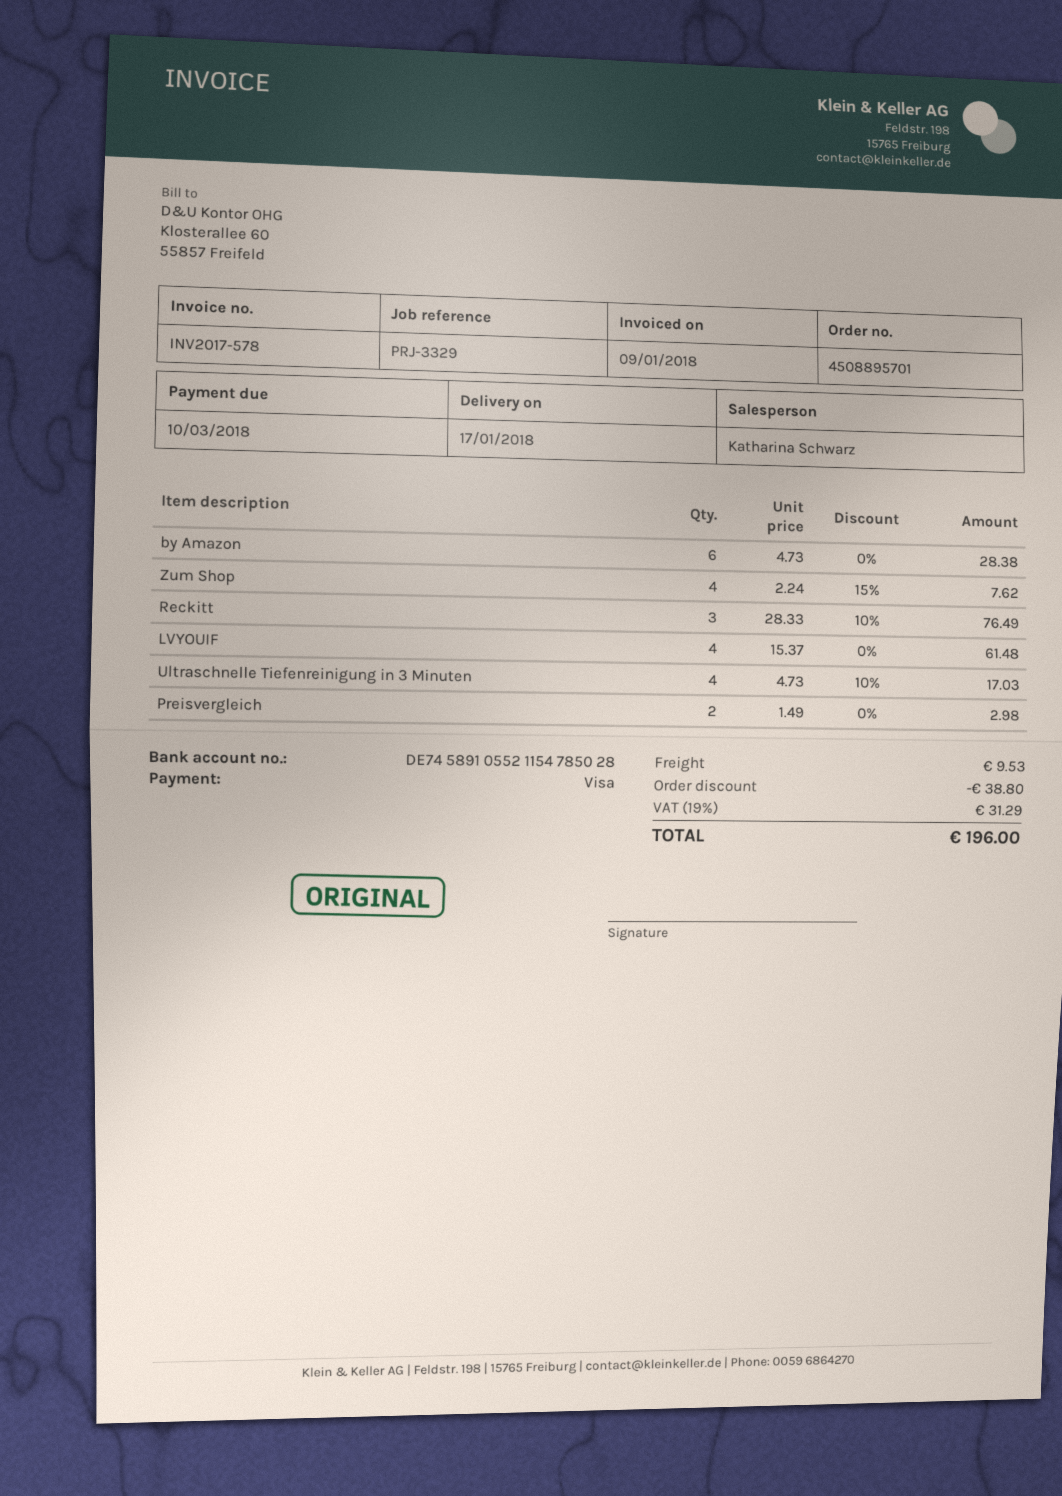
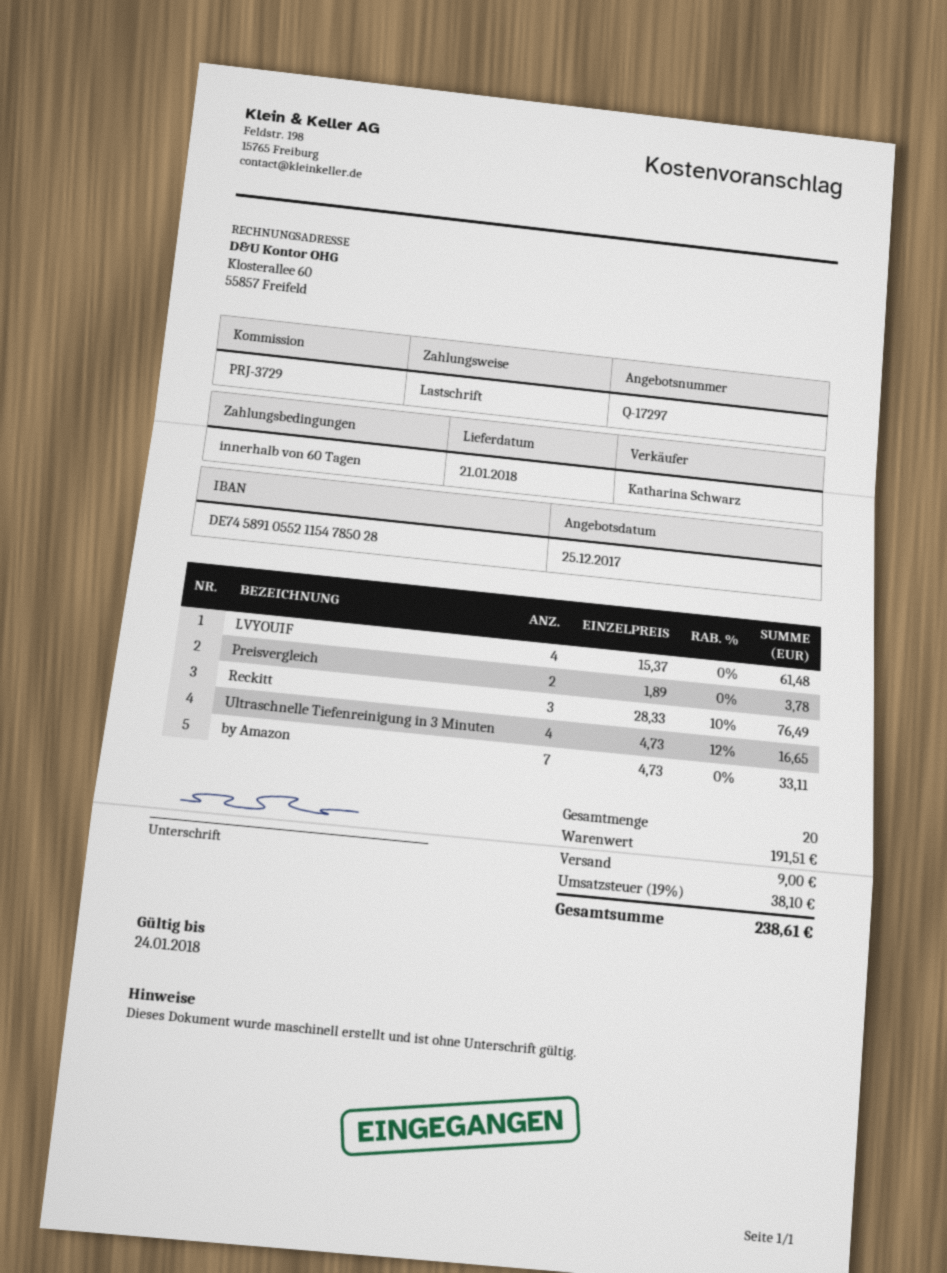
delivery date: 2018-01-17 -> 2018-01-21
reference: PRJ-3329 -> PRJ-3729
payment method: Visa -> direct debit
by Amazon: 6 x 4.73 = 28.38 -> 7 x 4.73 = 33.11
Zum Shop: 4 x 2.24 - 15% = 7.62 -> none
Ultraschnelle Tiefenreinigung in 3 Minuten: 4 x 4.73 - 10% = 17.03 -> 4 x 4.73 - 12% = 16.65
Preisvergleich: 2 x 1.49 = 2.98 -> 2 x 1.89 = 3.78
discount: 38.80 -> none
shipping: 9.53 -> 9.00
tax: 19% = 31.29 -> 19% = 38.10
total: 196.00 -> 238.61

